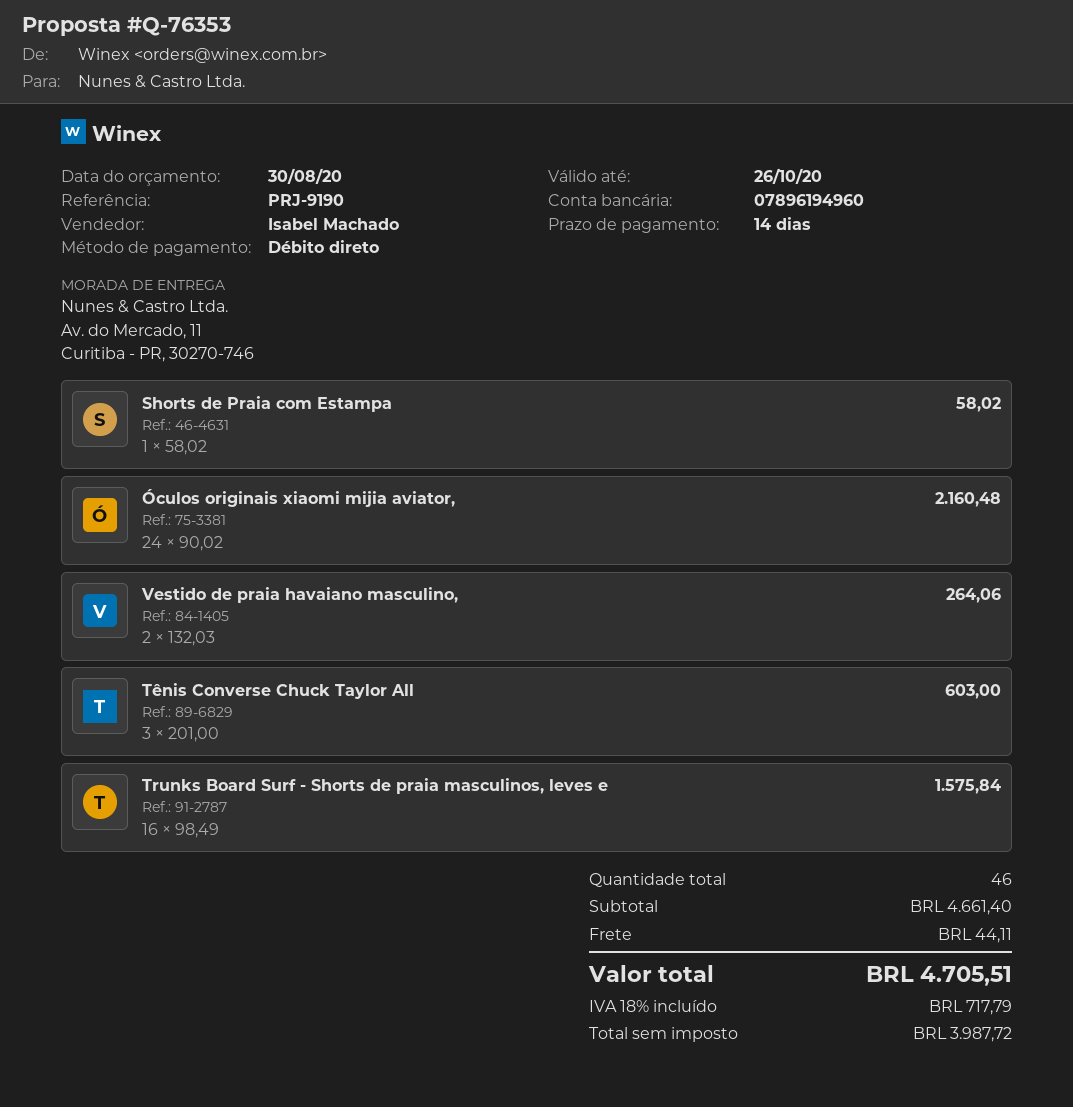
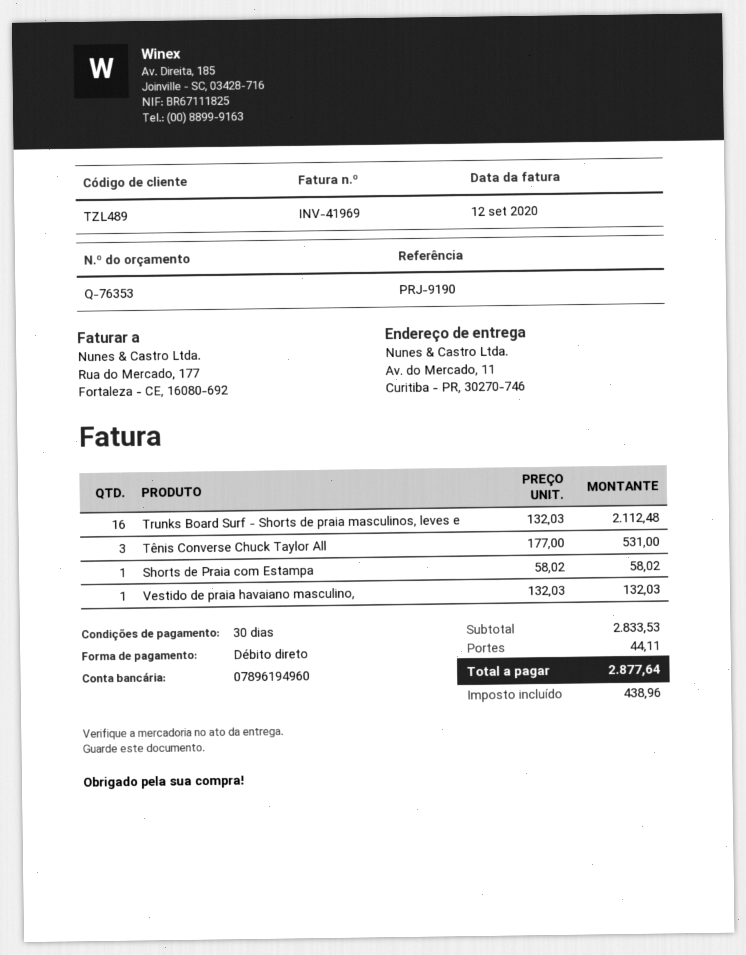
payment terms: 14 days -> 30 days
Óculos originais xiaomi mijia aviator,: 24 x 90.02 = 2160.48 -> none
Vestido de praia havaiano masculino,: 2 x 132.03 = 264.06 -> 1 x 132.03 = 132.03
Tênis Converse Chuck Taylor All: 3 x 201.00 = 603.00 -> 3 x 177.00 = 531.00
Trunks Board Surf - Shorts de praia masculinos, leves e: 16 x 98.49 = 1575.84 -> 16 x 132.03 = 2112.48
subtotal: 4661.40 -> 2833.53
tax: 717.79 -> 438.96
total: 4705.51 -> 2877.64

